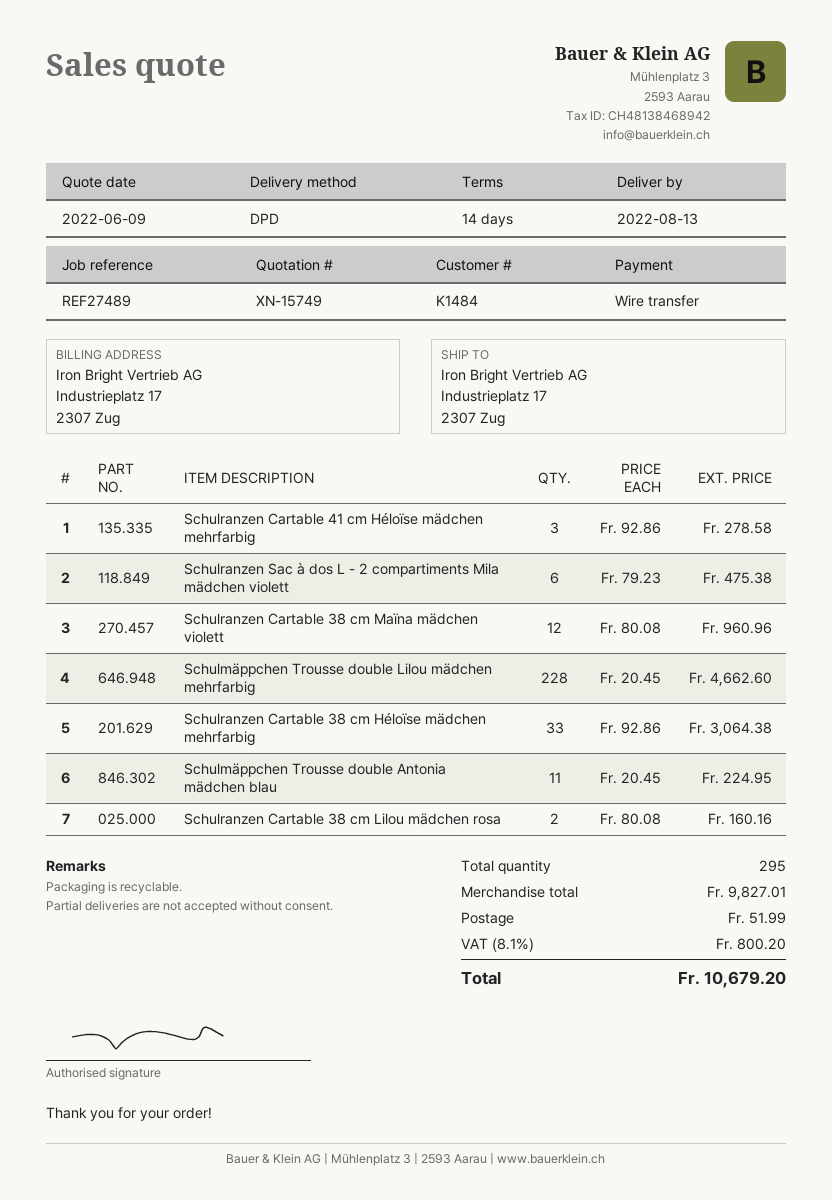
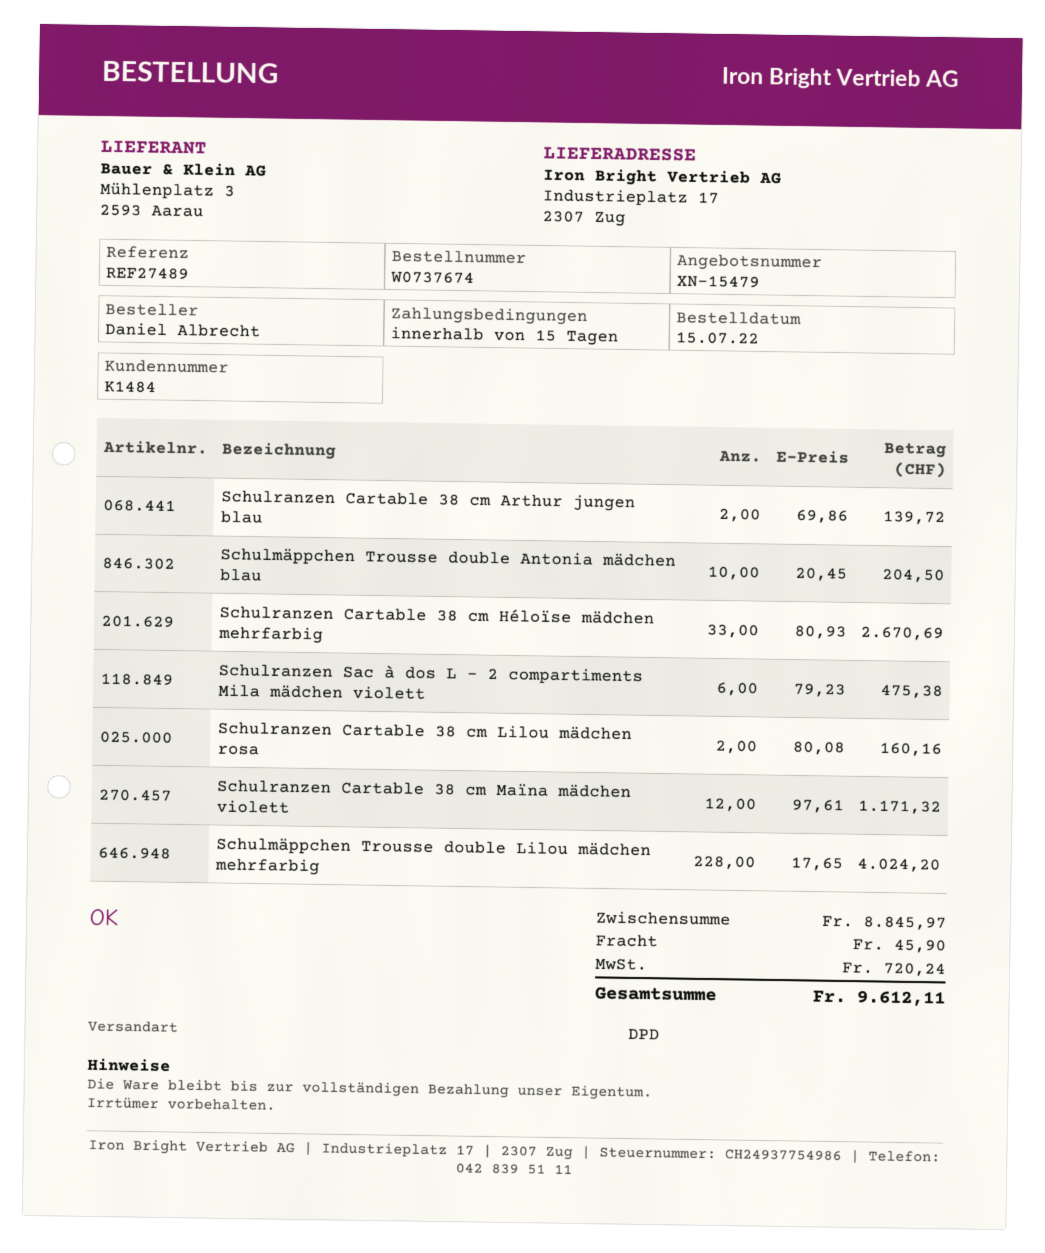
quote number: XN-15749 -> XN-15479
payment terms: 14 days -> 15 days
Schulranzen Cartable 41 cm Héloïse mädchen mehrfarbig: 3 x 92.86 = 278.58 -> none
Schulranzen Cartable 38 cm Maïna mädchen violett: 12 x 80.08 = 960.96 -> 12 x 97.61 = 1171.32
Schulmäppchen Trousse double Lilou mädchen mehrfarbig: 228 x 20.45 = 4662.60 -> 228 x 17.65 = 4024.20
Schulranzen Cartable 38 cm Héloïse mädchen mehrfarbig: 33 x 92.86 = 3064.38 -> 33 x 80.93 = 2670.69
Schulmäppchen Trousse double Antonia mädchen blau: 11 x 20.45 = 224.95 -> 10 x 20.45 = 204.50
Schulranzen Cartable 38 cm Arthur jungen blau: none -> 2 x 69.86 = 139.72
subtotal: 9827.01 -> 8845.97
shipping: 51.99 -> 45.90
tax: 800.20 -> 720.24
total: 10679.20 -> 9612.11

